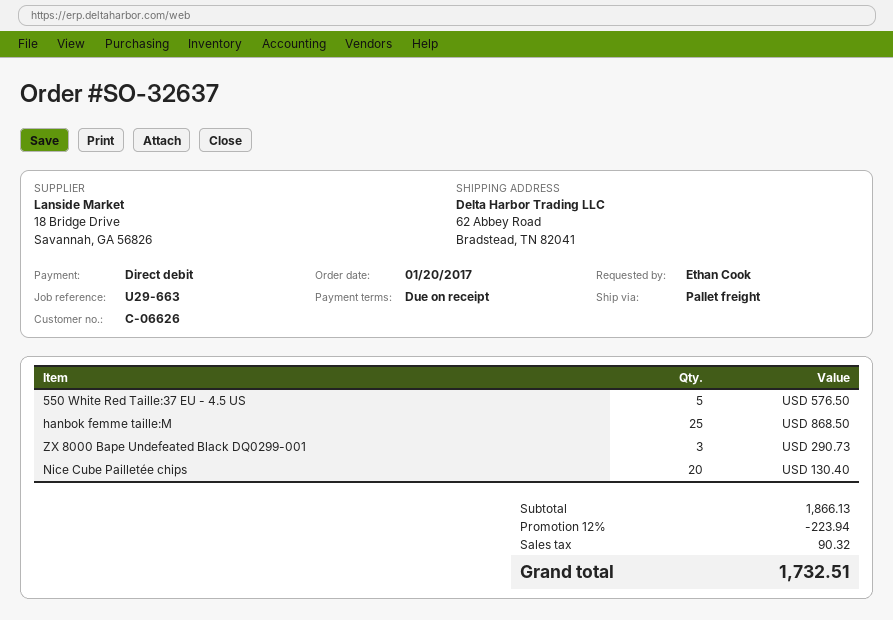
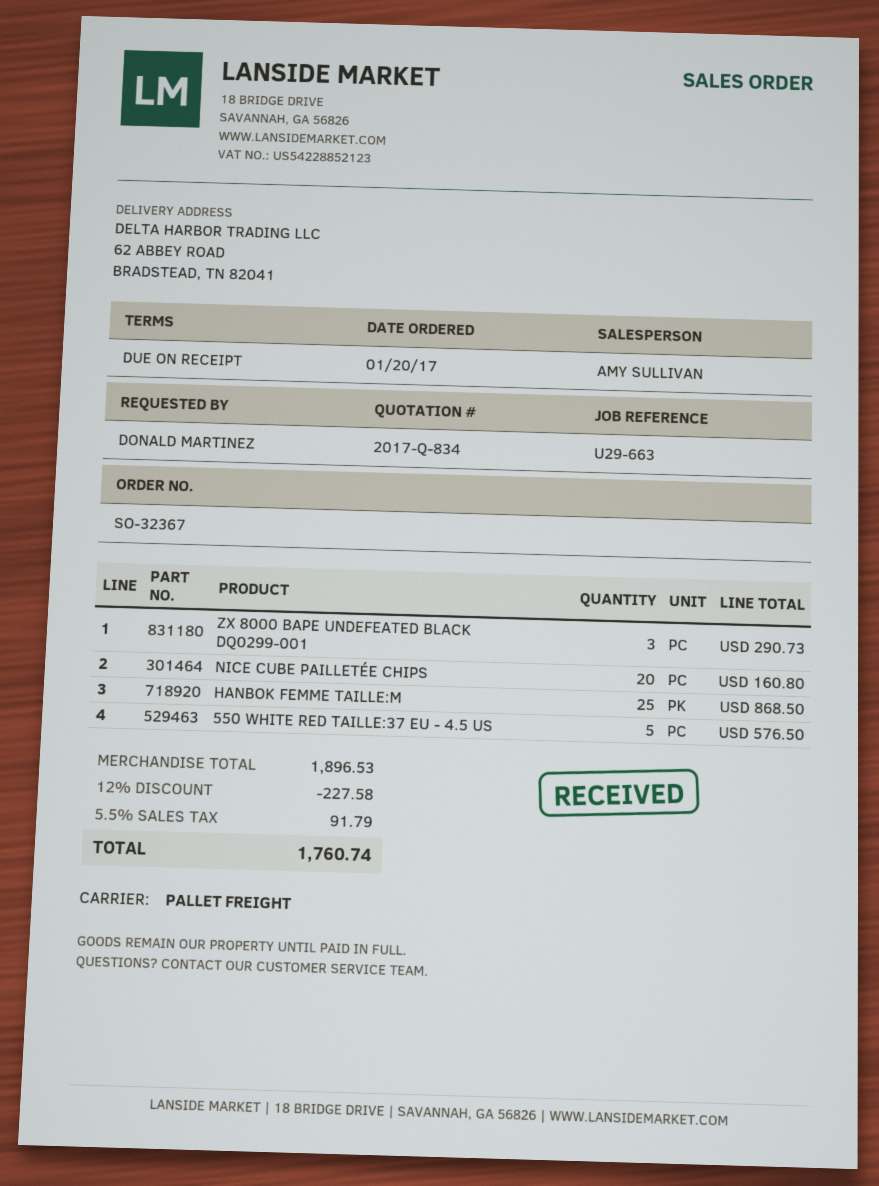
order number: SO-32637 -> SO-32367
ordered by: Ethan Cook -> DONALD MARTINEZ
Nice Cube Pailletée chips: 20 for 130.40 -> 20 for 160.80
subtotal: 1866.13 -> 1896.53
discount: 12% = 223.94 -> 12% = 227.58
tax: 90.32 -> 91.79
total: 1732.51 -> 1760.74

